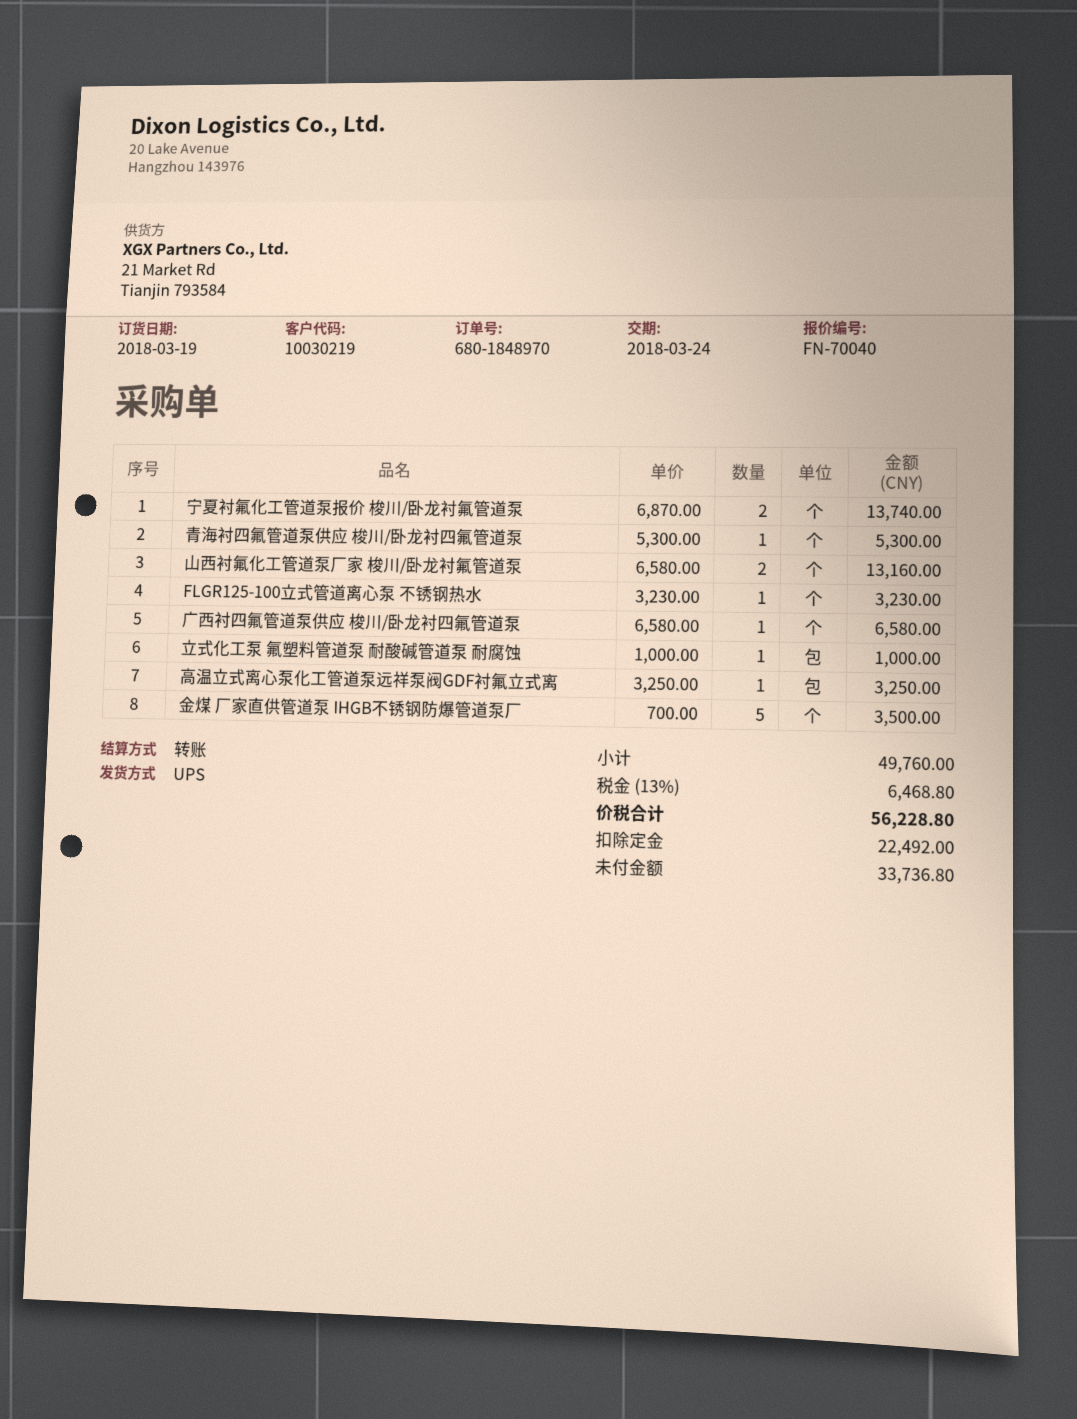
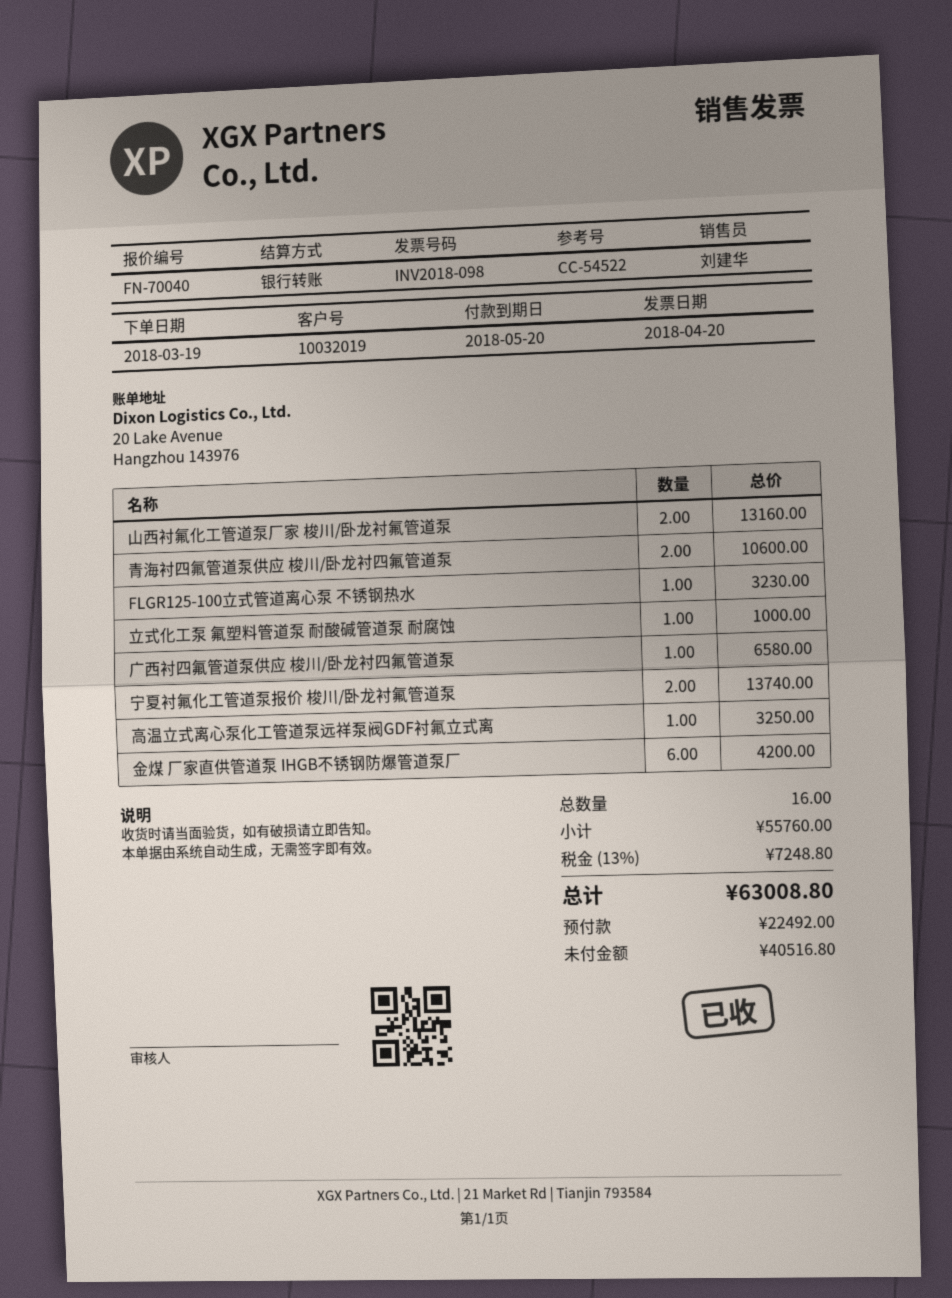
customer number: 10030219 -> 10032019
青海衬四氟管道泵供应 梭川/卧龙衬四氟管道泵: 1 for 5300.00 -> 2 for 10600.00
金煤 厂家直供管道泵 IHGB不锈钢防爆管道泵厂: 5 for 3500.00 -> 6 for 4200.00
subtotal: 49760.00 -> 55760.00
tax: 13% = 6468.80 -> 13% = 7248.80
total: 56228.80 -> 63008.80
balance: 33736.80 -> 40516.80

